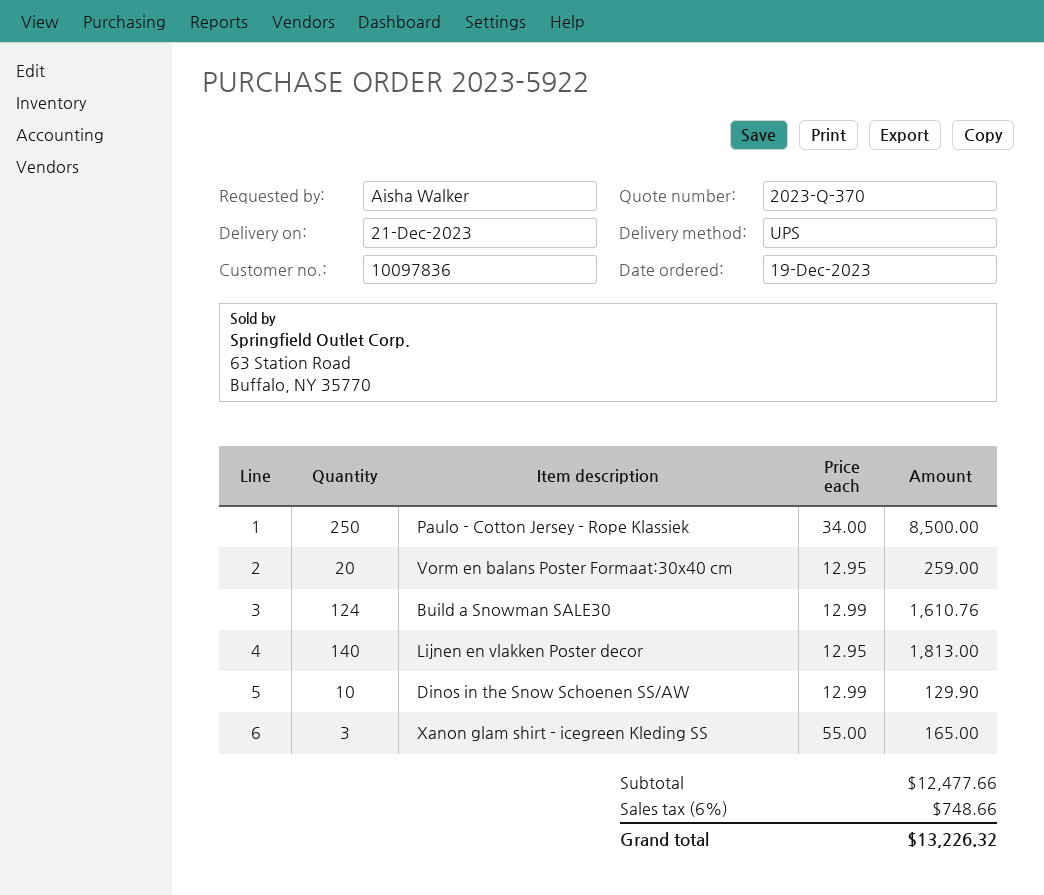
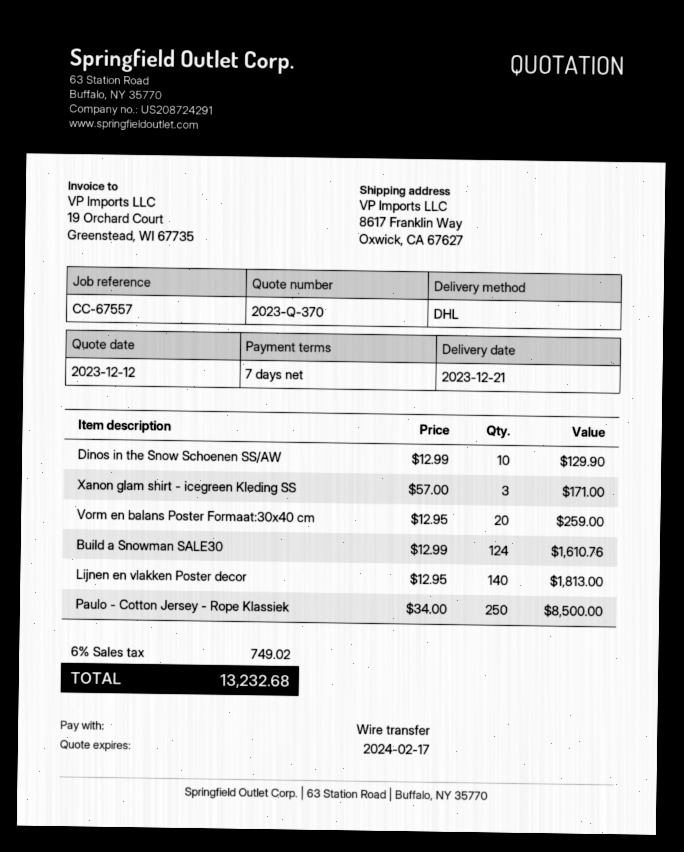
shipping method: UPS -> DHL
Xanon glam shirt - icegreen Kleding SS: 3 x 55.00 = 165.00 -> 3 x 57.00 = 171.00
tax: 6% = 748.66 -> 6% = 749.02
total: 13226.32 -> 13232.68

